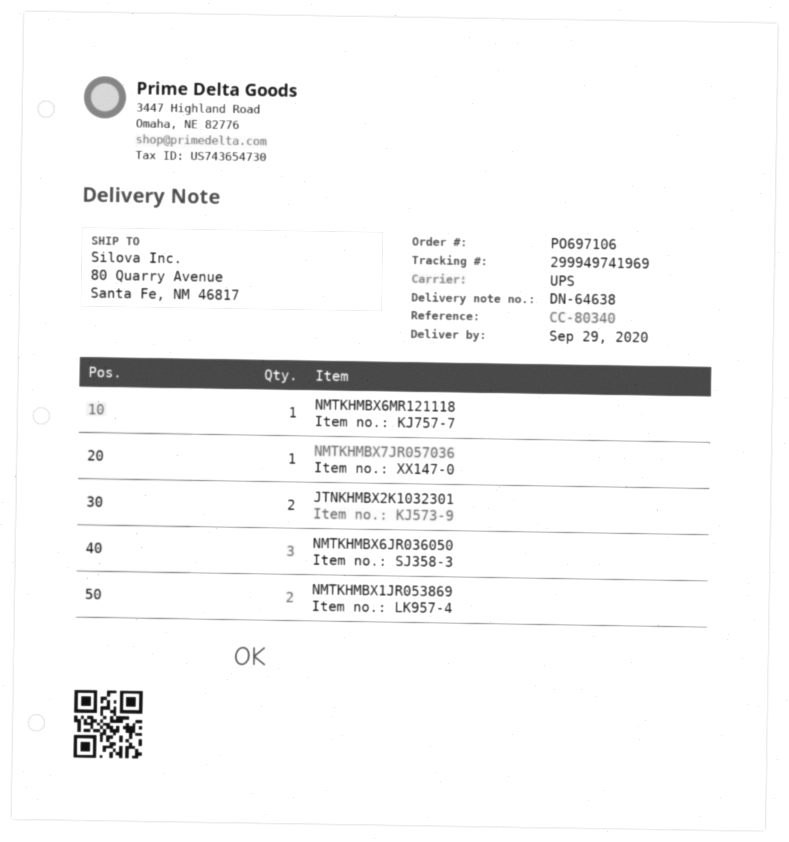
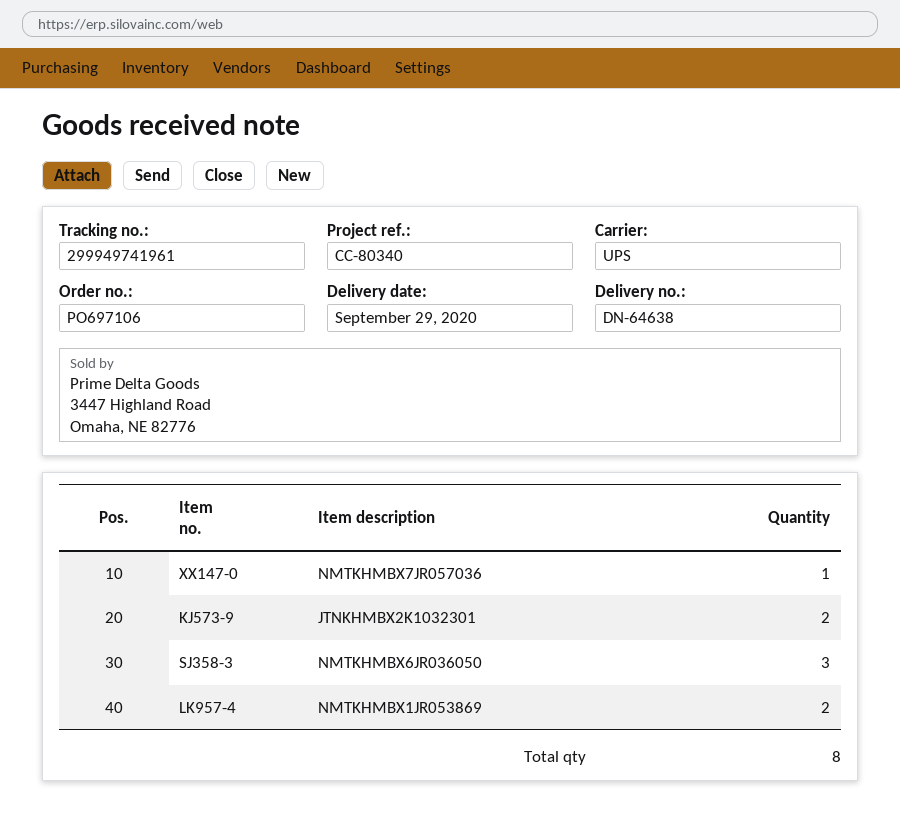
tracking number: 299949741969 -> 299949741961
NMTKHMBX6MR121118: 1 -> none

